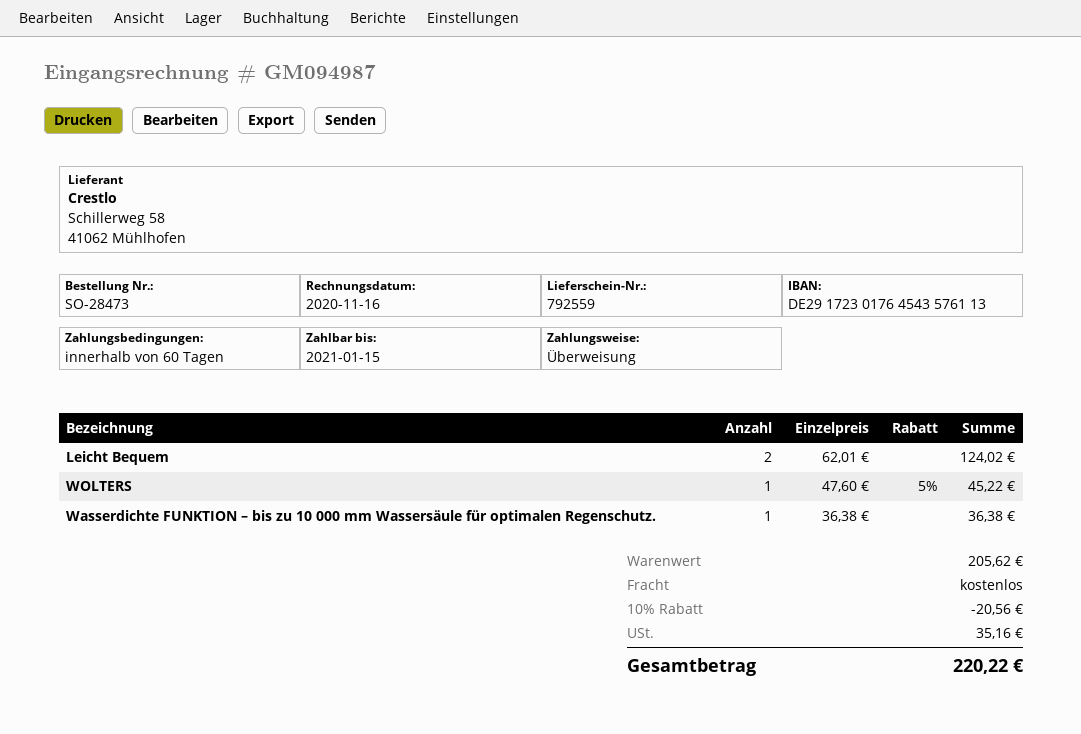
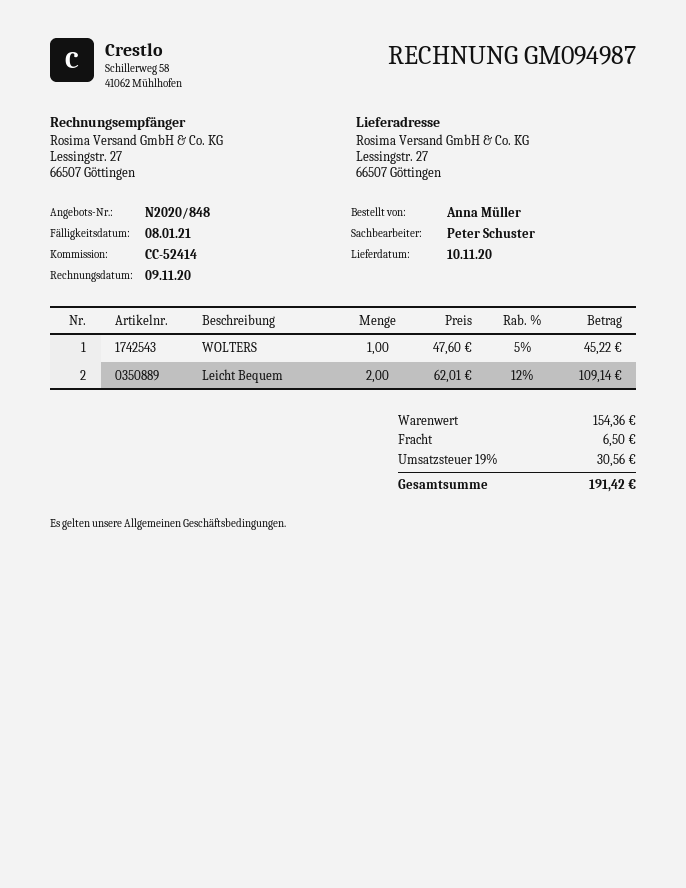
invoice date: 2020-11-16 -> 2020-11-09
due date: 2021-01-15 -> 2021-01-08
Leicht Bequem: 2 x 62.01 = 124.02 -> 2 x 62.01 - 12% = 109.14
Wasserdichte FUNKTION – bis zu 10 000 mm Wassersäule für optimalen Regenschutz.: 1 x 36.38 = 36.38 -> none
subtotal: 205.62 -> 154.36
discount: 10% = 20.56 -> none
shipping: 0.00 -> 6.50
tax: 35.16 -> 30.56
total: 220.22 -> 191.42

